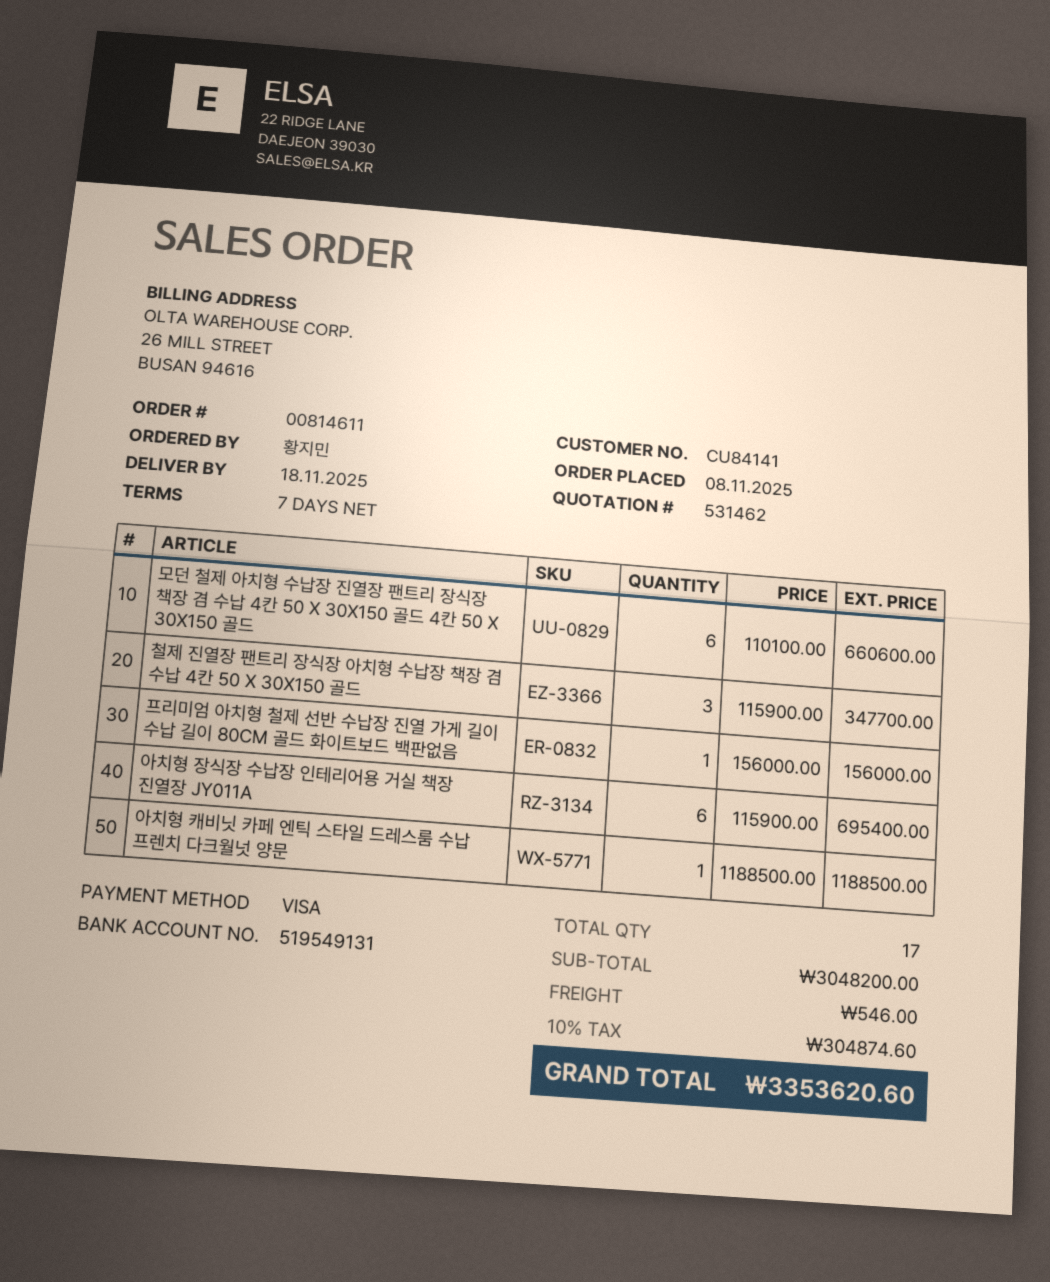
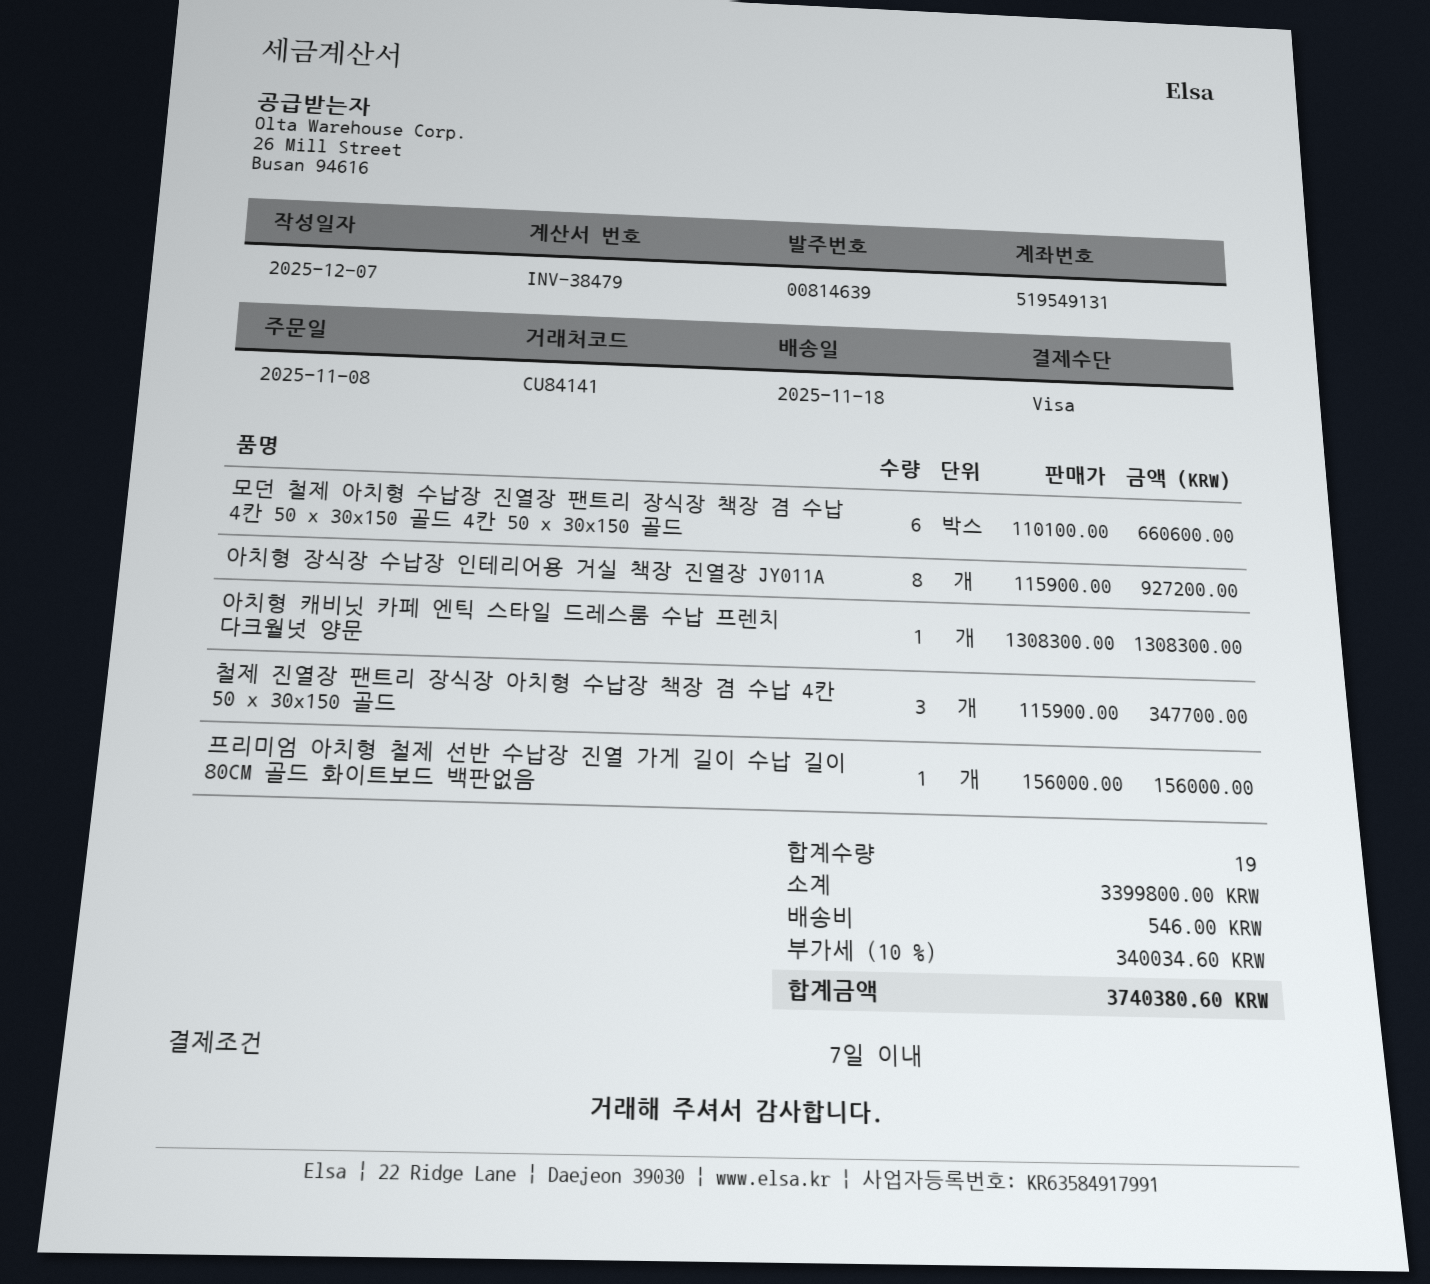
order number: 00814611 -> 00814639
아치형 장식장 수납장 인테리어용 거실 책장 진열장 JY011A: 6 x 115900.00 = 695400.00 -> 8 x 115900.00 = 927200.00
아치형 캐비닛 카페 엔틱 스타일 드레스룸 수납 프렌치 다크월넛 양문: 1 x 1188500.00 = 1188500.00 -> 1 x 1308300.00 = 1308300.00
total quantity: 17 -> 19
subtotal: 3048200.00 -> 3399800.00
tax: 10% = 304874.60 -> 10% = 340034.60
total: 3353620.60 -> 3740380.60

